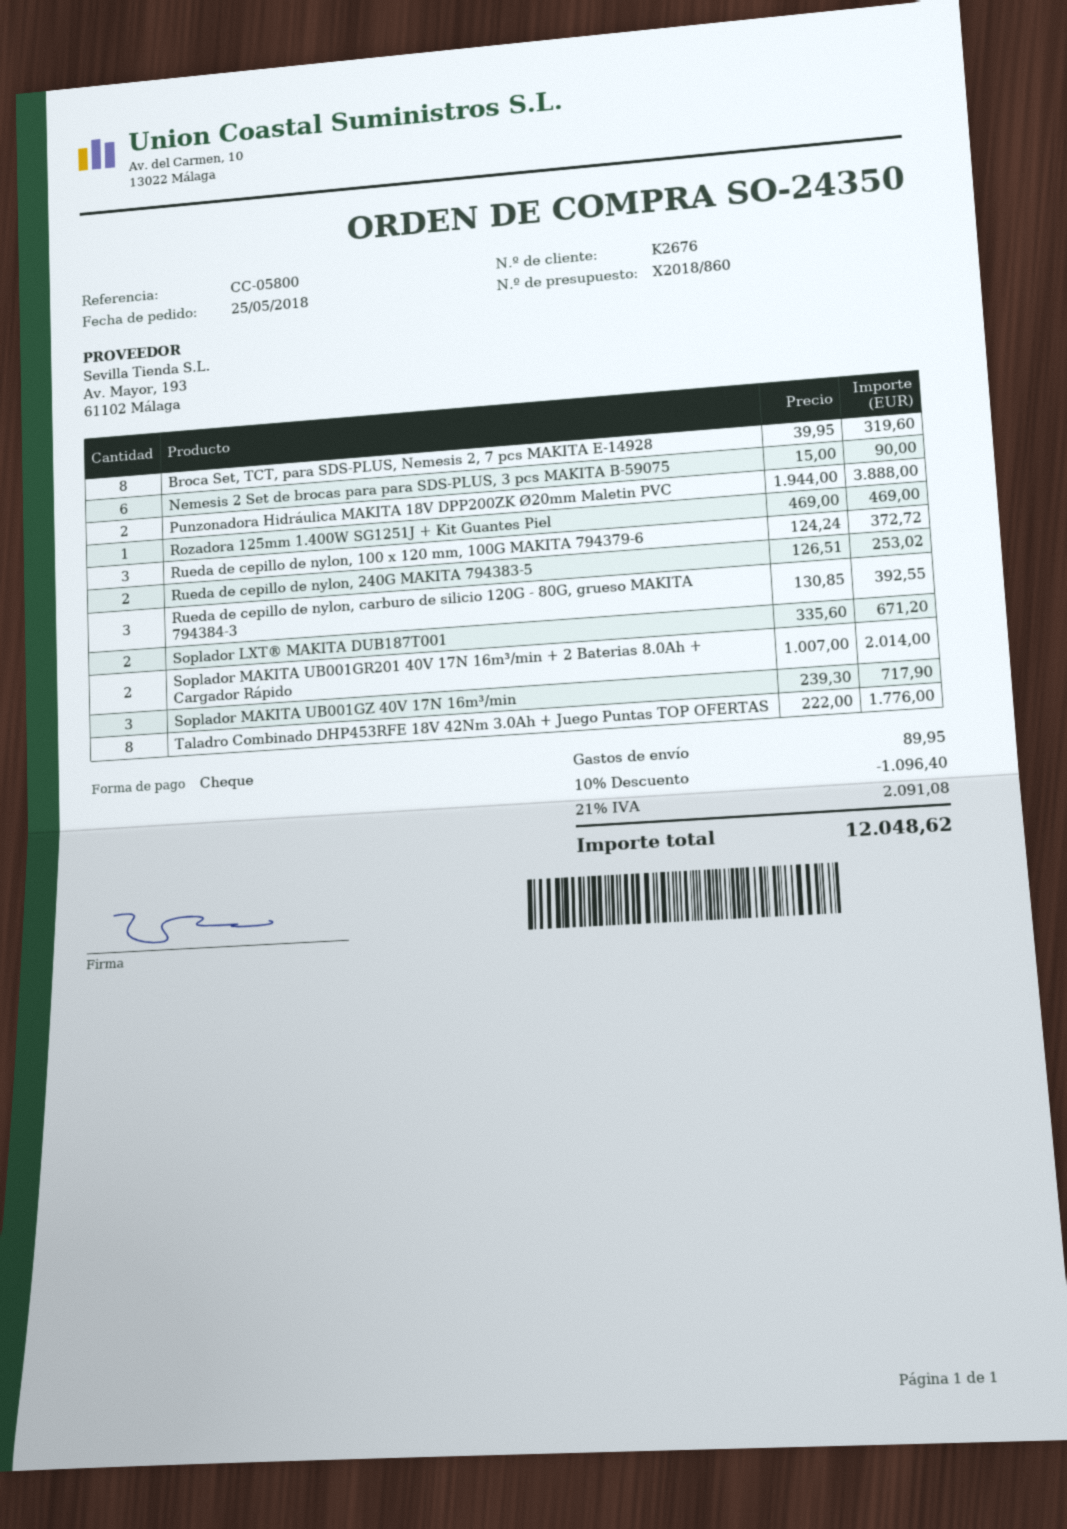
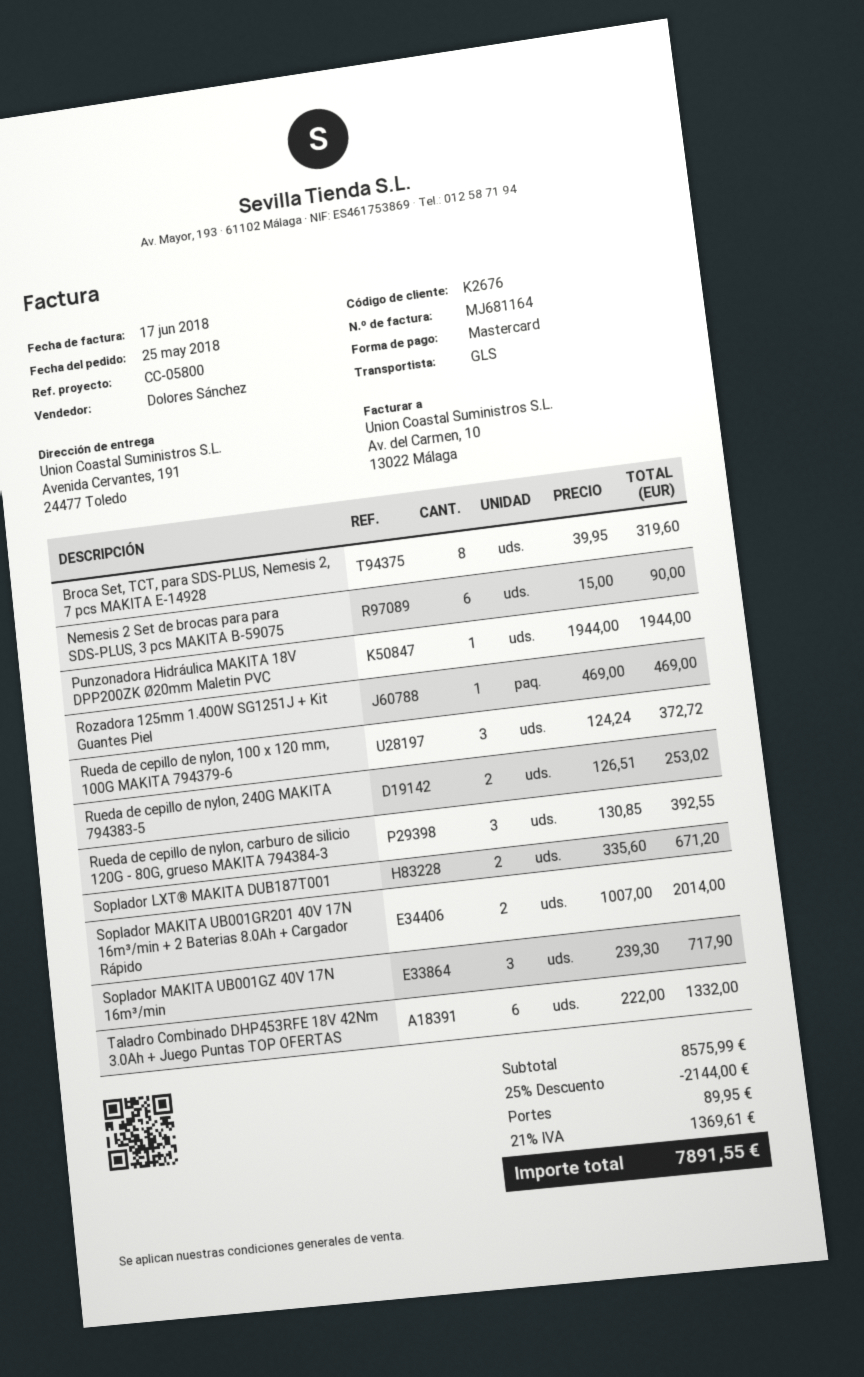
payment method: cheque -> Mastercard
Punzonadora Hidráulica MAKITA 18V DPP200ZK Ø20mm Maletin PVC: 2 x 1944.00 = 3888.00 -> 1 x 1944.00 = 1944.00
Taladro Combinado DHP453RFE 18V 42Nm 3.0Ah + Juego Puntas TOP OFERTAS: 8 x 222.00 = 1776.00 -> 6 x 222.00 = 1332.00
discount: 10% = 1096.40 -> 25% = 2144.00
tax: 21% = 2091.08 -> 21% = 1369.61
total: 12048.62 -> 7891.55

